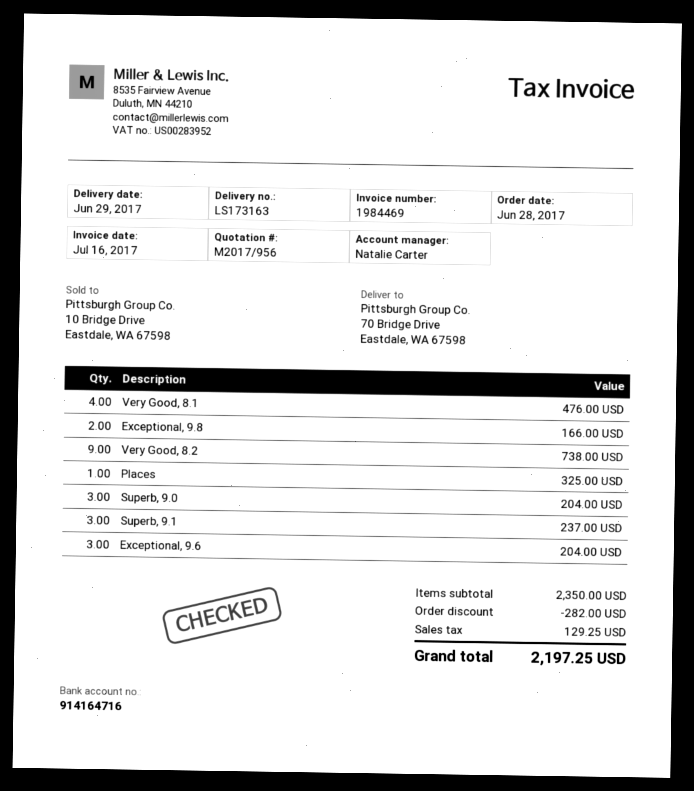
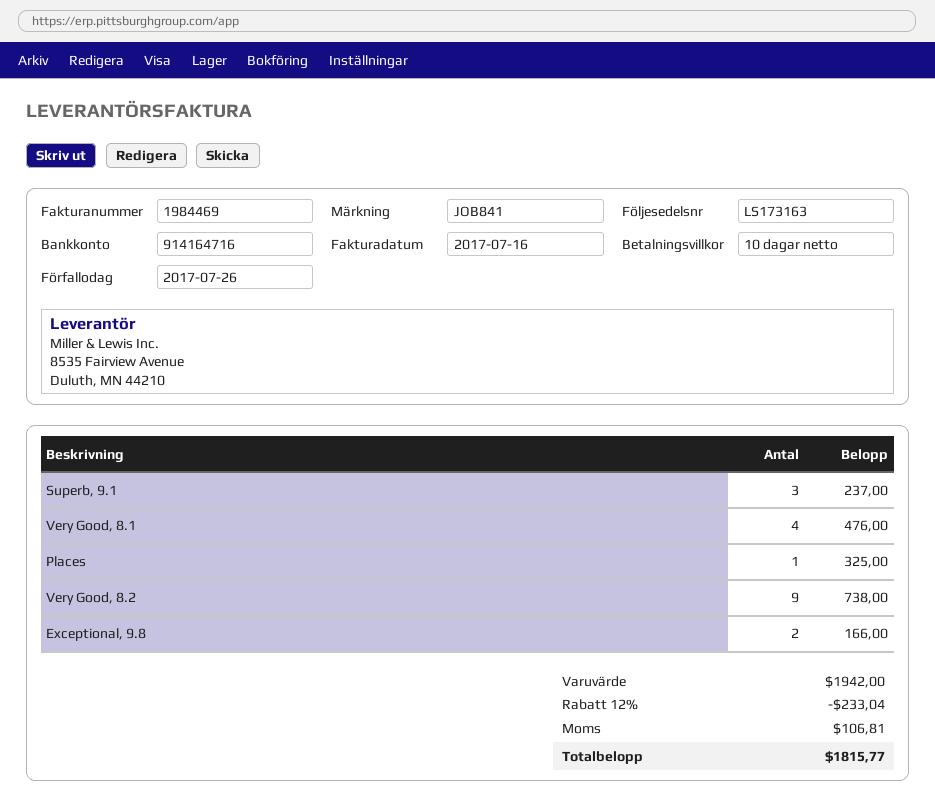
Superb, 9.0: 3 for 204.00 -> none
Exceptional, 9.6: 3 for 204.00 -> none
subtotal: 2350.00 -> 1942.00
discount: 282.00 -> 233.04
tax: 129.25 -> 106.81
total: 2197.25 -> 1815.77

